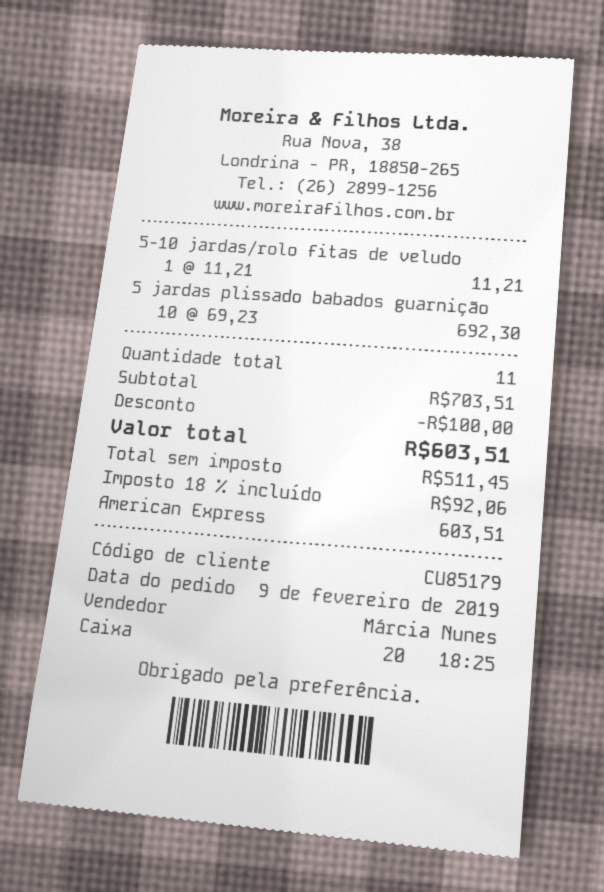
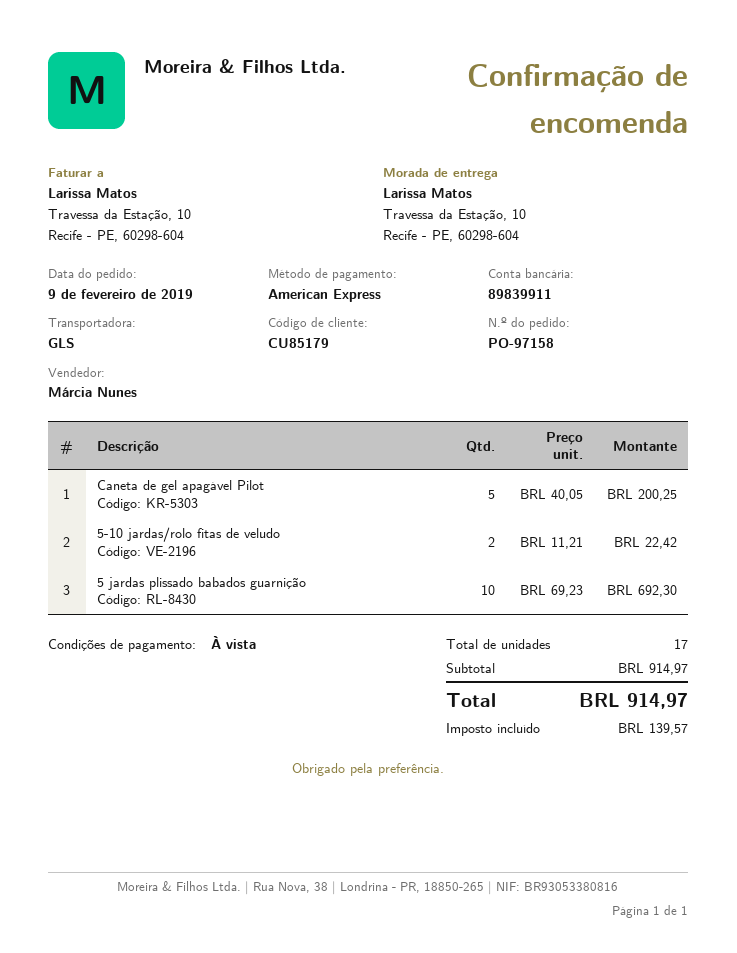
5-10 jardas/rolo fitas de veludo: 1 x 11.21 = 11.21 -> 2 x 11.21 = 22.42
Caneta de gel apagável Pilot: none -> 5 x 40.05 = 200.25
total quantity: 11 -> 17
subtotal: 703.51 -> 914.97
discount: 100.00 -> none
tax: 92.06 -> 139.57
total: 603.51 -> 914.97

